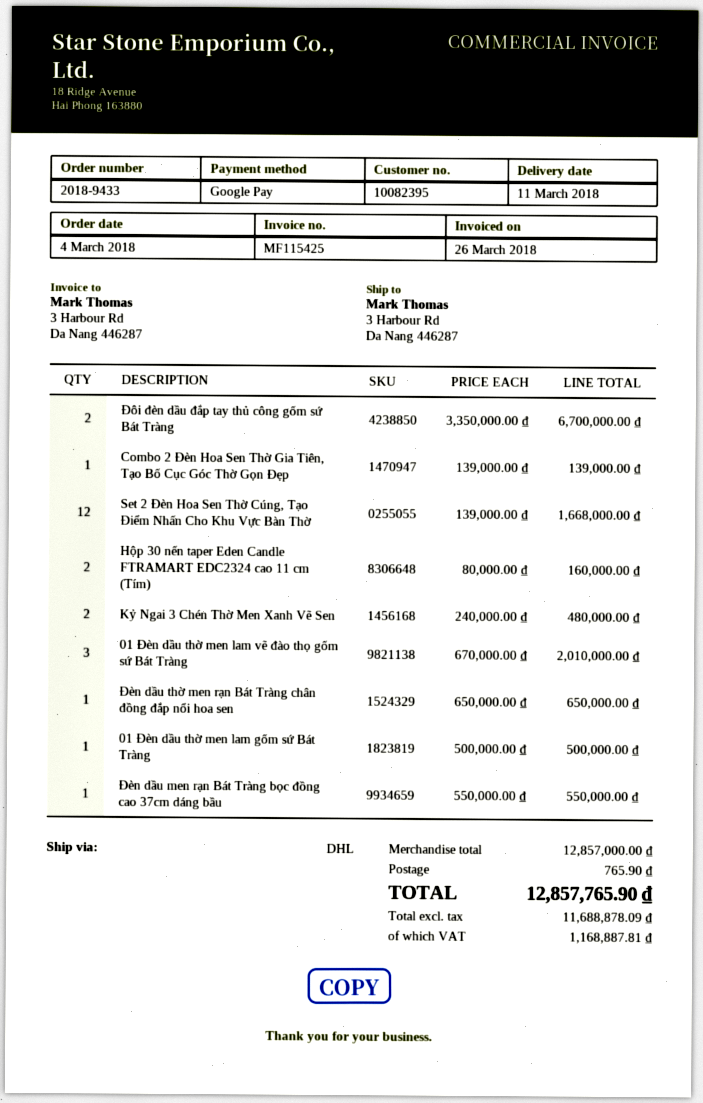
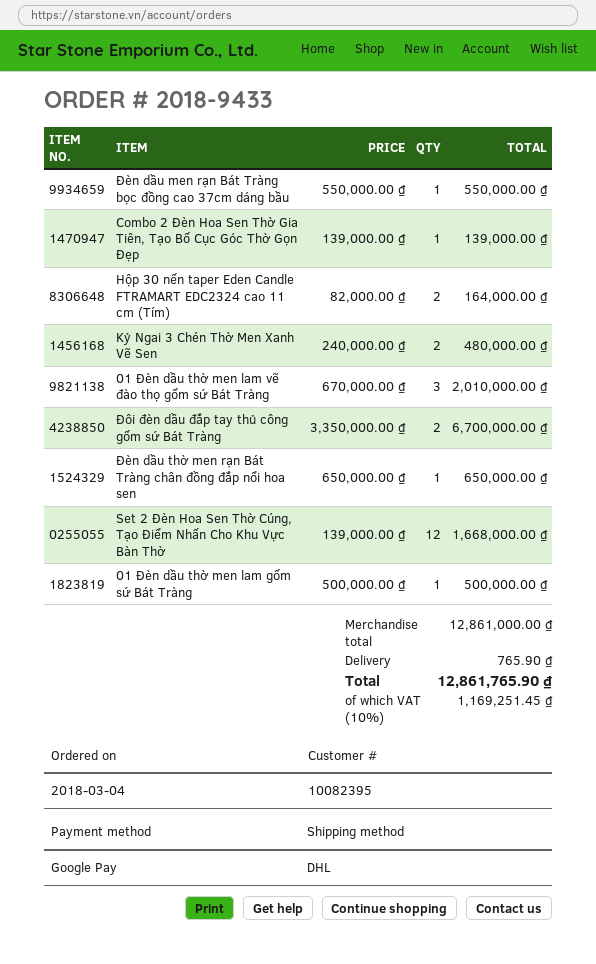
Hộp 30 nến taper Eden Candle FTRAMART EDC2324 cao 11 cm (Tím): 2 x 80000.00 = 160000.00 -> 2 x 82000.00 = 164000.00
subtotal: 12857000.00 -> 12861000.00
tax: 1168887.81 -> 1169251.45
total: 12857765.90 -> 12861765.90

